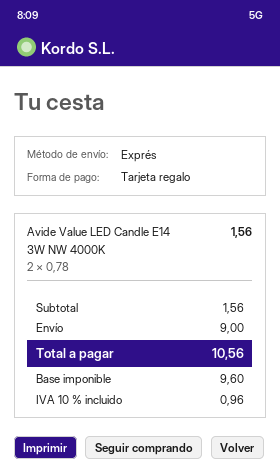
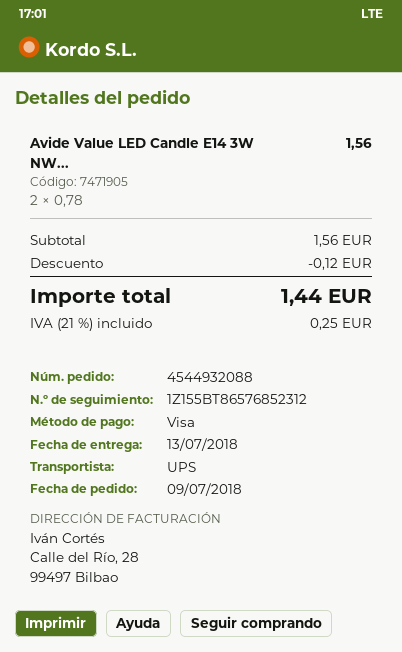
payment method: gift card -> Visa
shipping method: express -> UPS
discount: none -> 0.12
shipping: 9.00 -> none
tax: 10% = 0.96 -> 21% = 0.25
total: 10.56 -> 1.44

